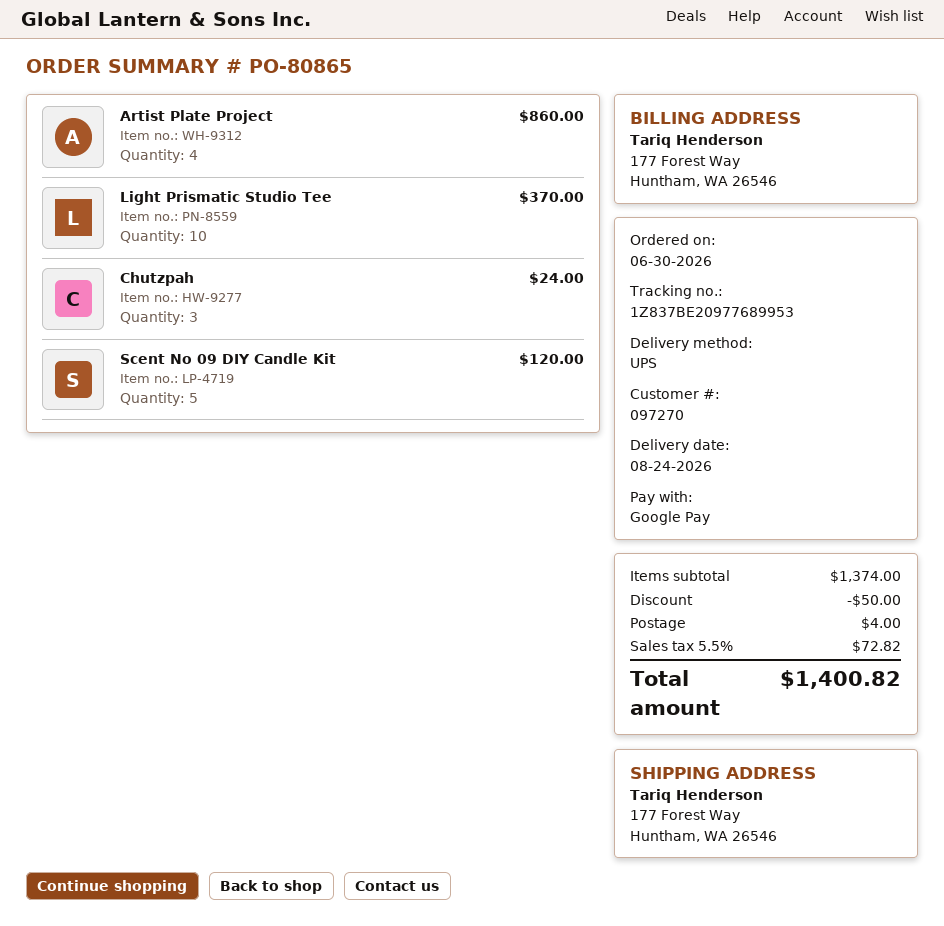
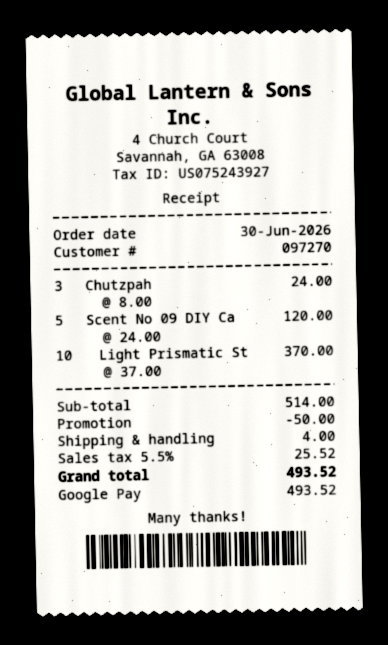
Artist Plate Project: 4 for 860.00 -> none
subtotal: 1374.00 -> 514.00
tax: 5.5% = 72.82 -> 5.5% = 25.52
total: 1400.82 -> 493.52

